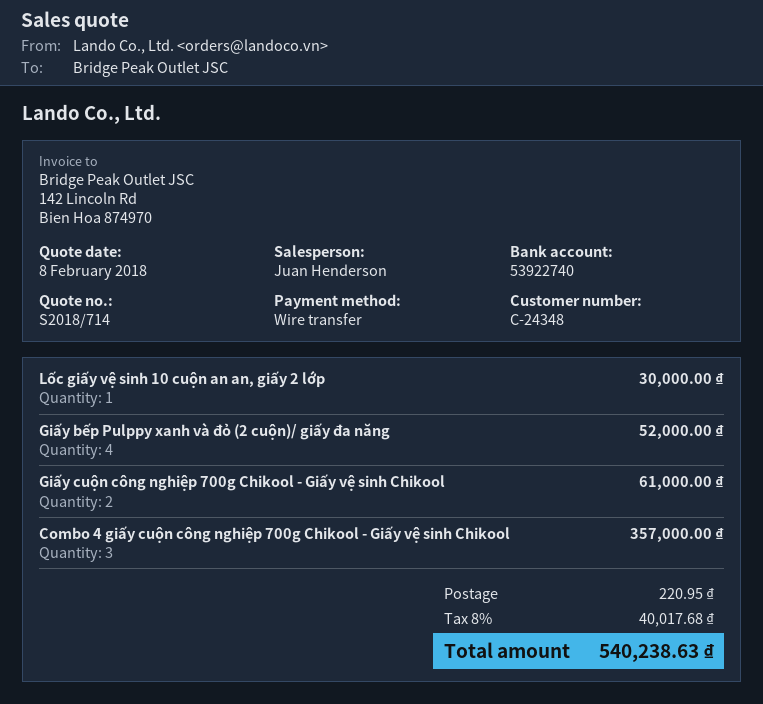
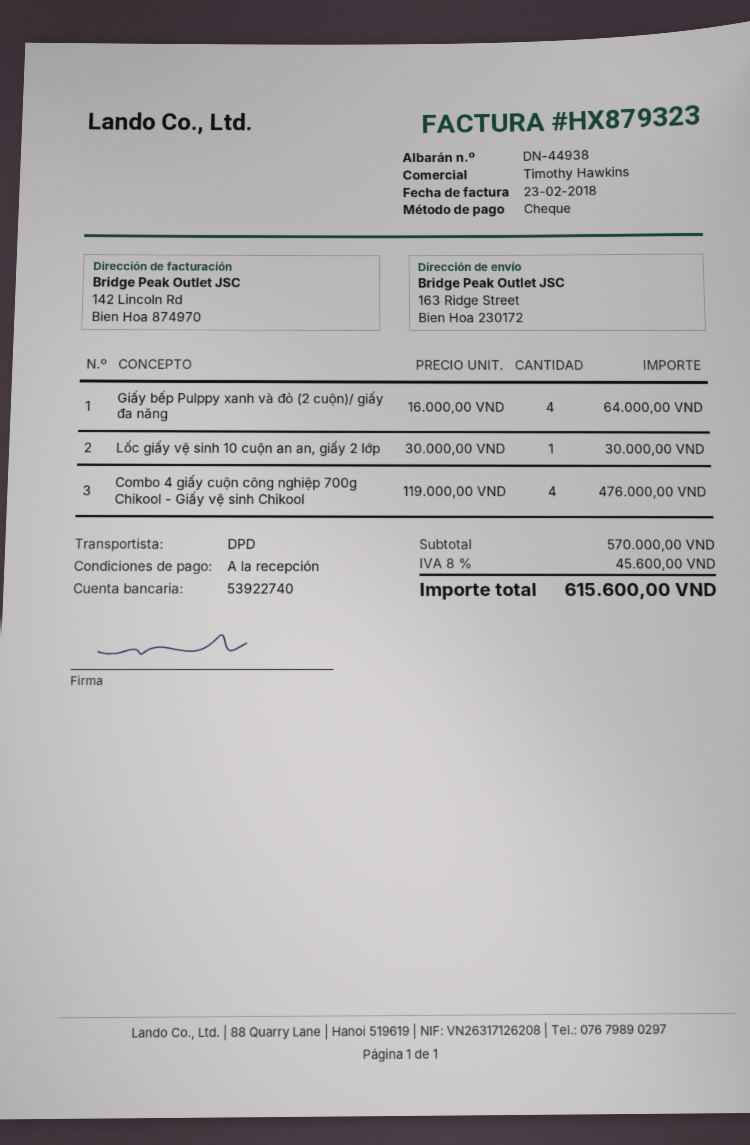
sales rep: Juan Henderson -> Timothy Hawkins
payment method: bank transfer -> cheque
Giấy bếp Pulppy xanh và đỏ (2 cuộn)/ giấy đa năng: 4 for 52000.00 -> 4 for 64000.00
Giấy cuộn công nghiệp 700g Chikool - Giấy vệ sinh Chikool: 2 for 61000.00 -> none
Combo 4 giấy cuộn công nghiệp 700g Chikool - Giấy vệ sinh Chikool: 3 for 357000.00 -> 4 for 476000.00
shipping: 220.95 -> none
tax: 8% = 40017.68 -> 8% = 45600.00
total: 540238.63 -> 615600.00

